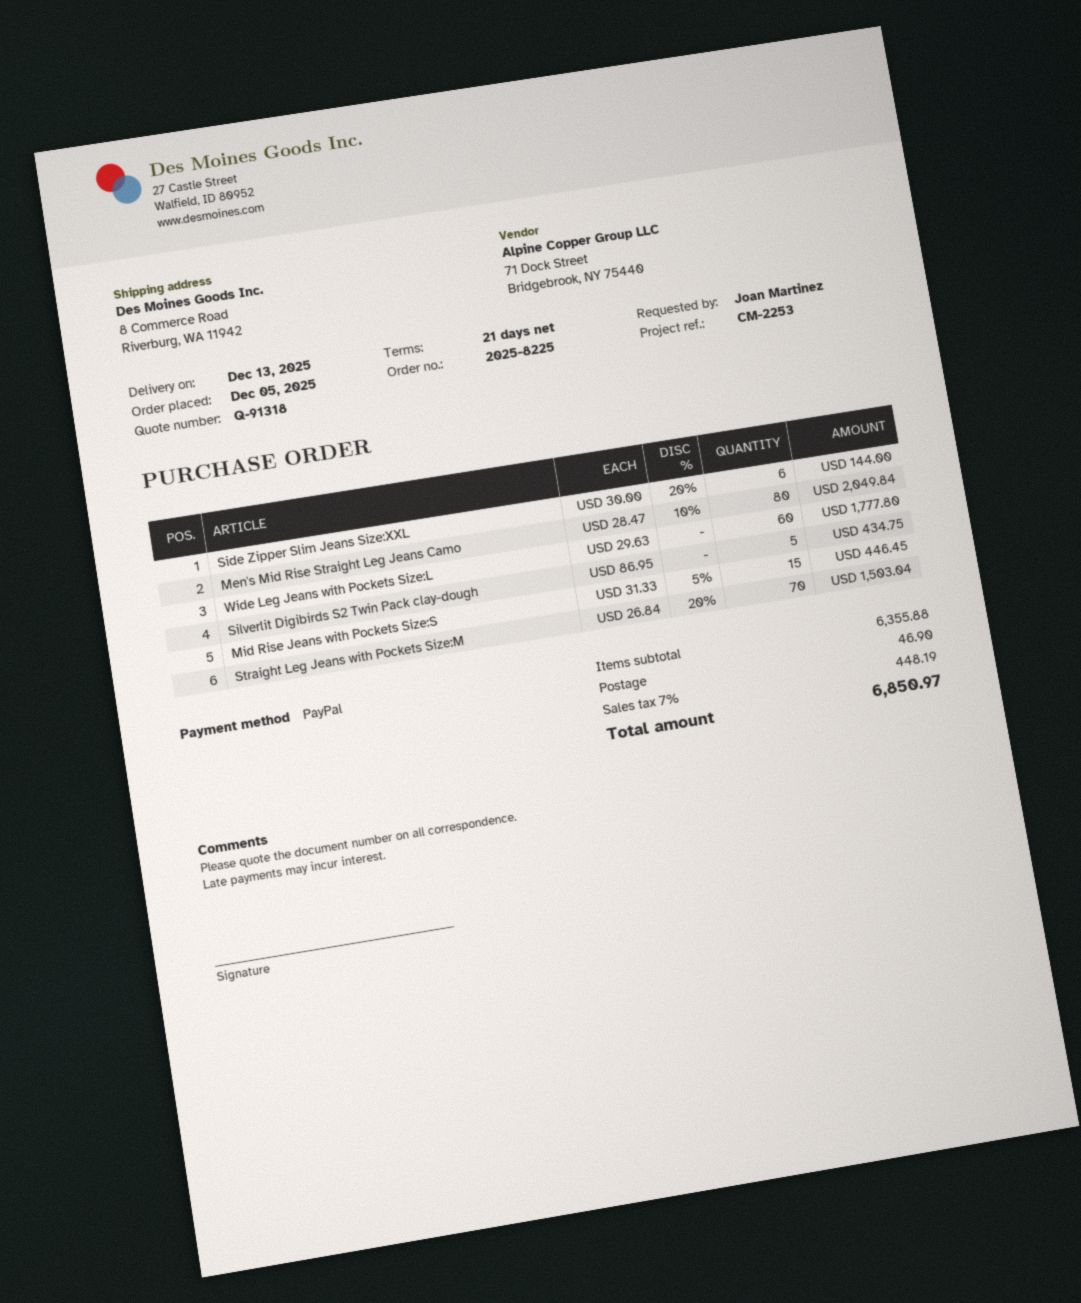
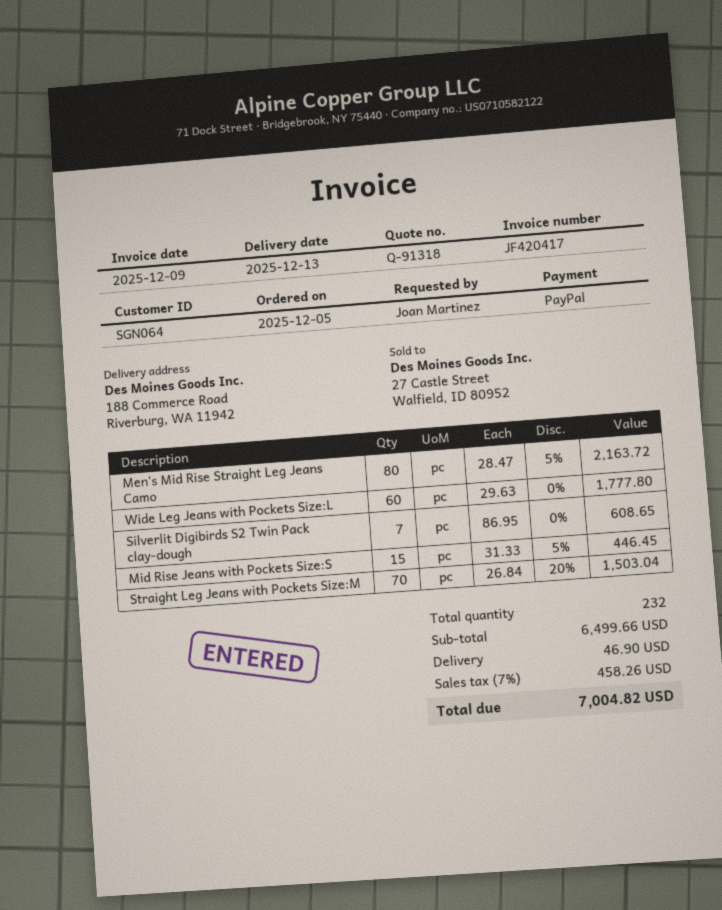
ship to: 8 Commerce Road, Riverburg, WA 11942 -> 188 Commerce Road, Riverburg, WA 11942
Side Zipper Slim Jeans Size:XXL: 6 x 30.00 - 20% = 144.00 -> none
Men's Mid Rise Straight Leg Jeans Camo: 80 x 28.47 - 10% = 2049.84 -> 80 x 28.47 - 5% = 2163.72
Silverlit Digibirds S2 Twin Pack clay-dough: 5 x 86.95 = 434.75 -> 7 x 86.95 = 608.65
subtotal: 6355.88 -> 6499.66
tax: 7% = 448.19 -> 7% = 458.26
total: 6850.97 -> 7004.82

